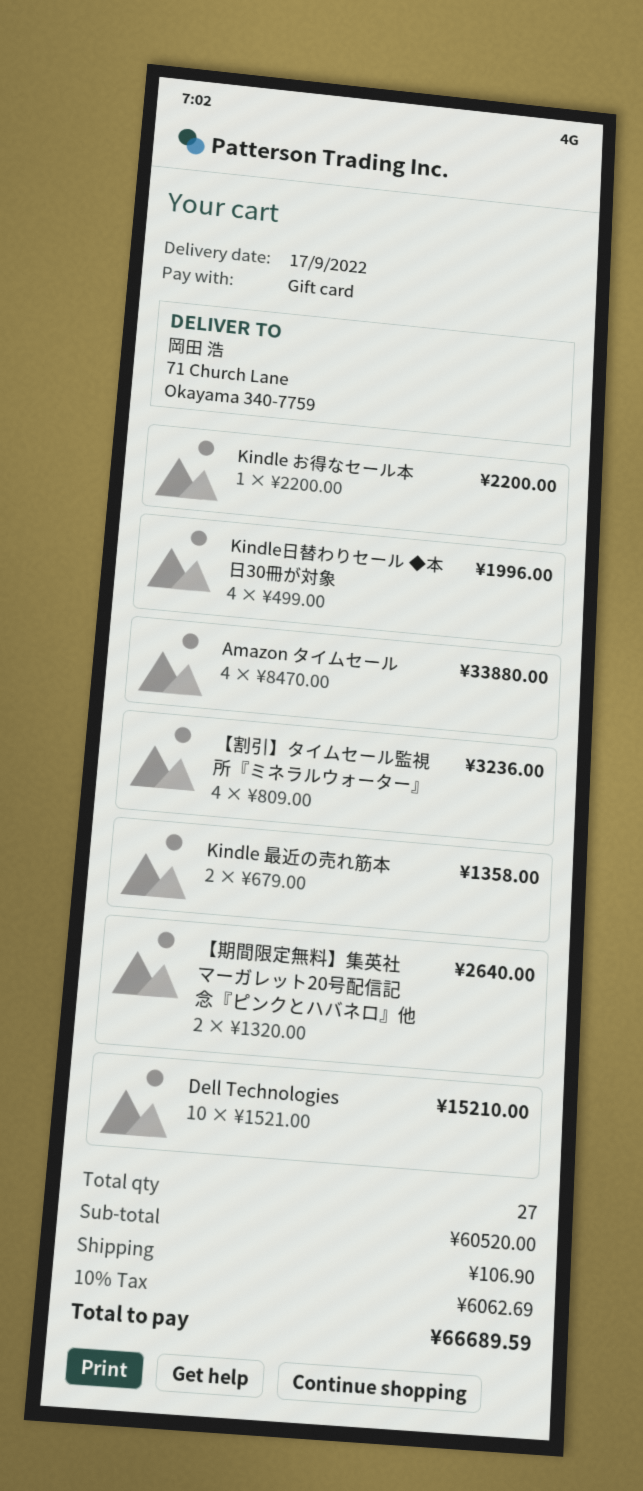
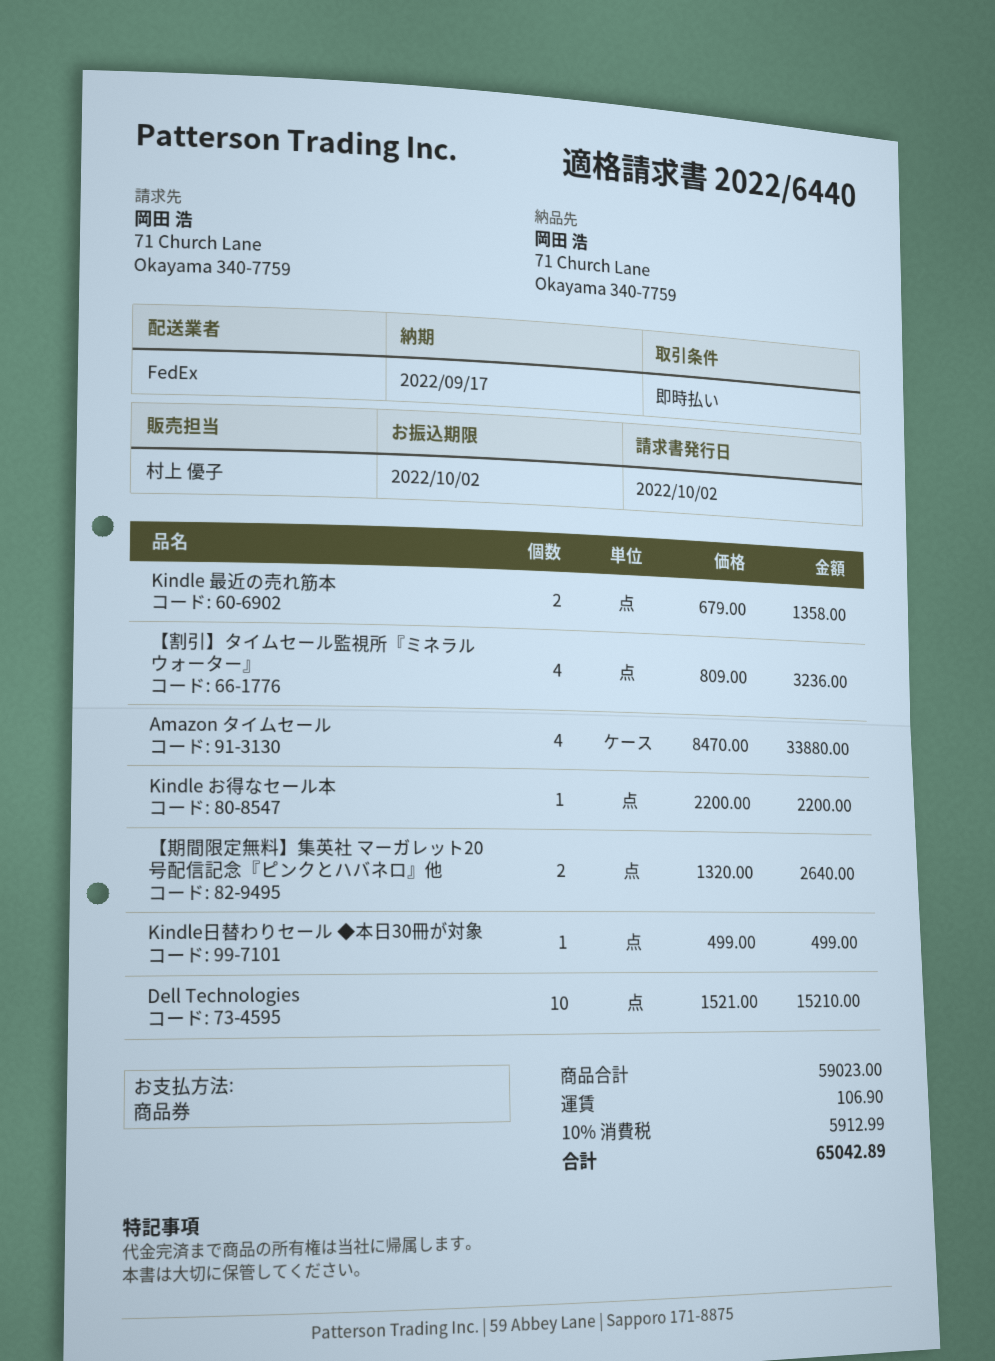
Kindle日替わりセール ◆本日30冊が対象: 4 x 499.00 = 1996.00 -> 1 x 499.00 = 499.00
subtotal: 60520.00 -> 59023.00
tax: 10% = 6062.69 -> 10% = 5912.99
total: 66689.59 -> 65042.89

